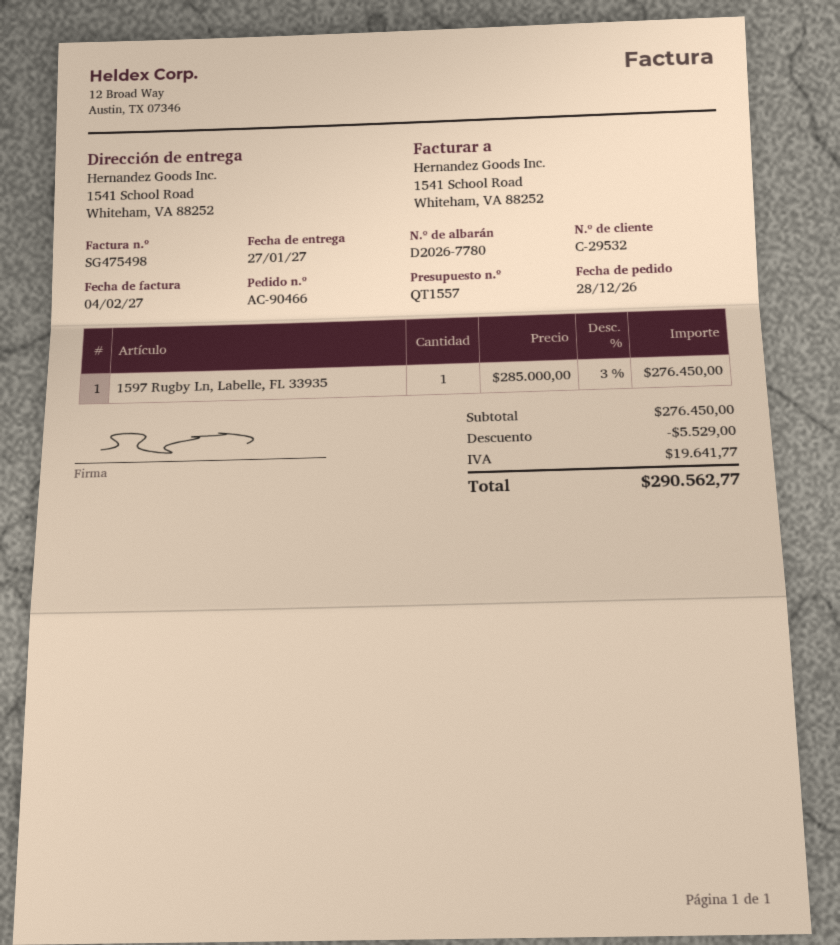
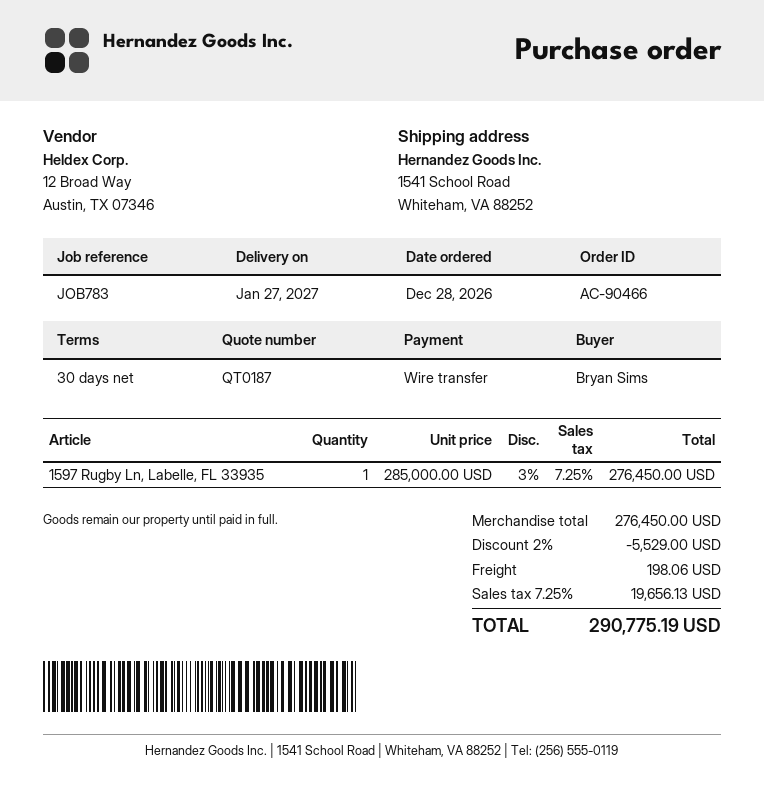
quote number: QT1557 -> QT0187
shipping: none -> 198.06
tax: 19641.77 -> 19656.13
total: 290562.77 -> 290775.19

